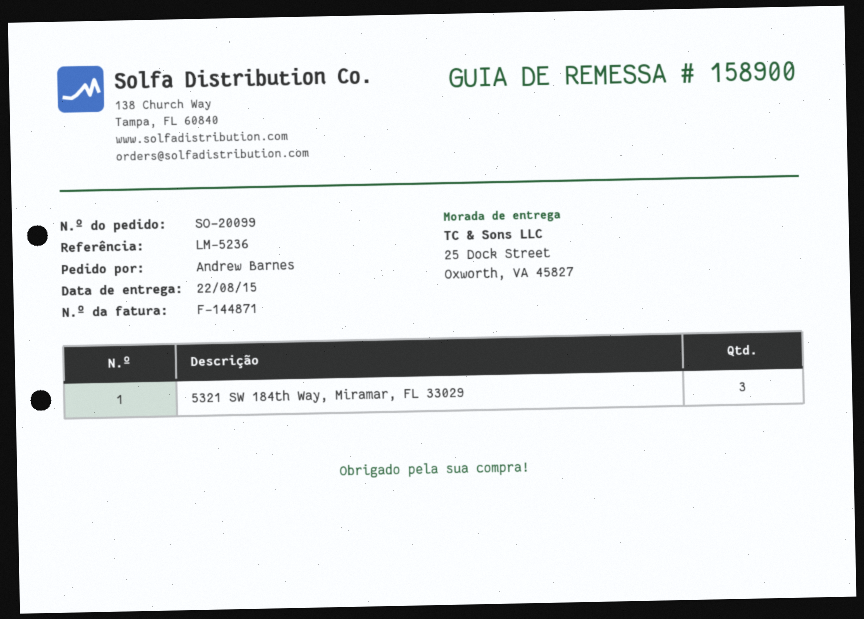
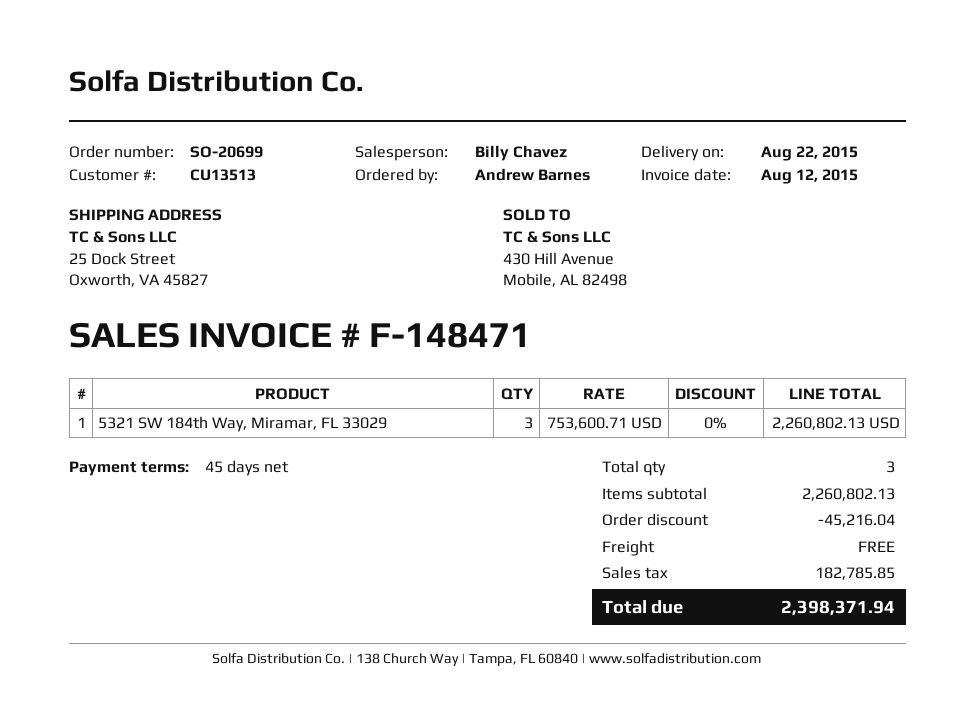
order number: SO-20099 -> SO-20699
invoice number: F-144871 -> F-148471

